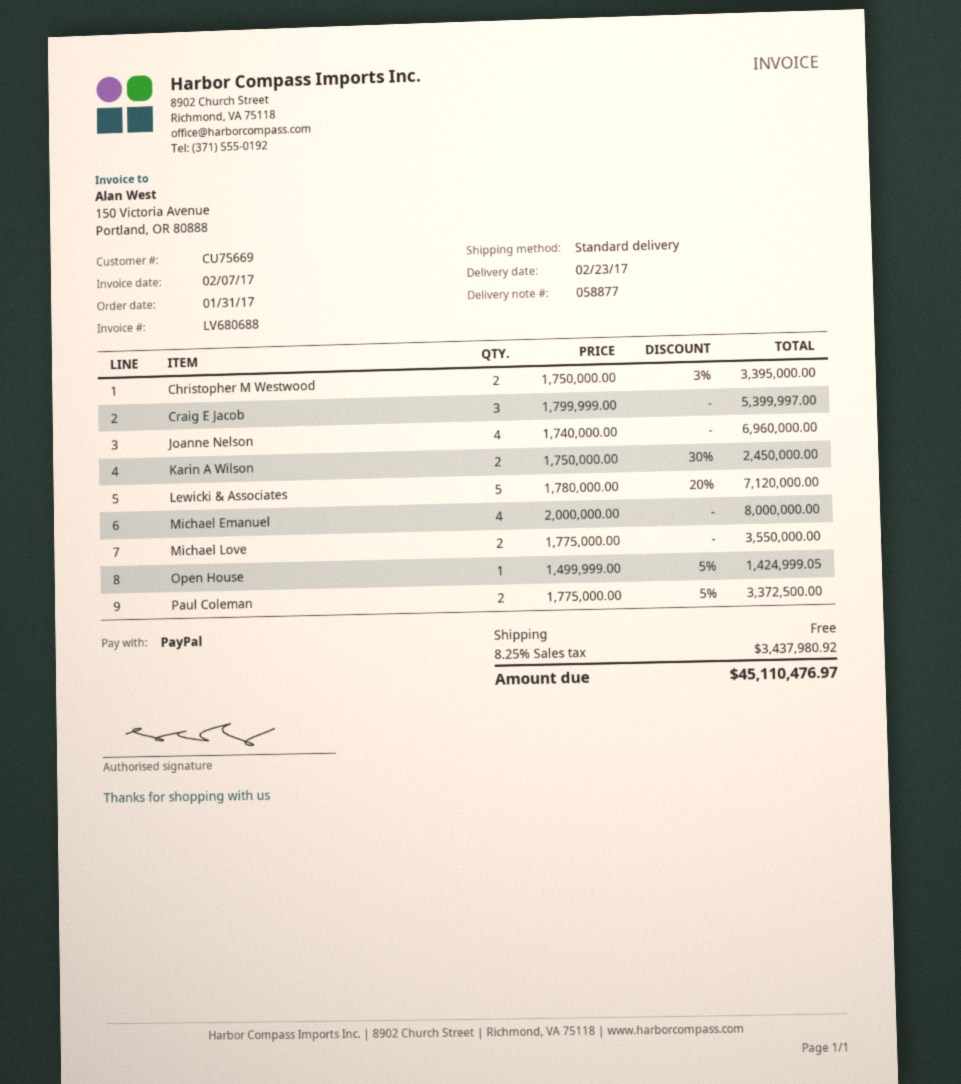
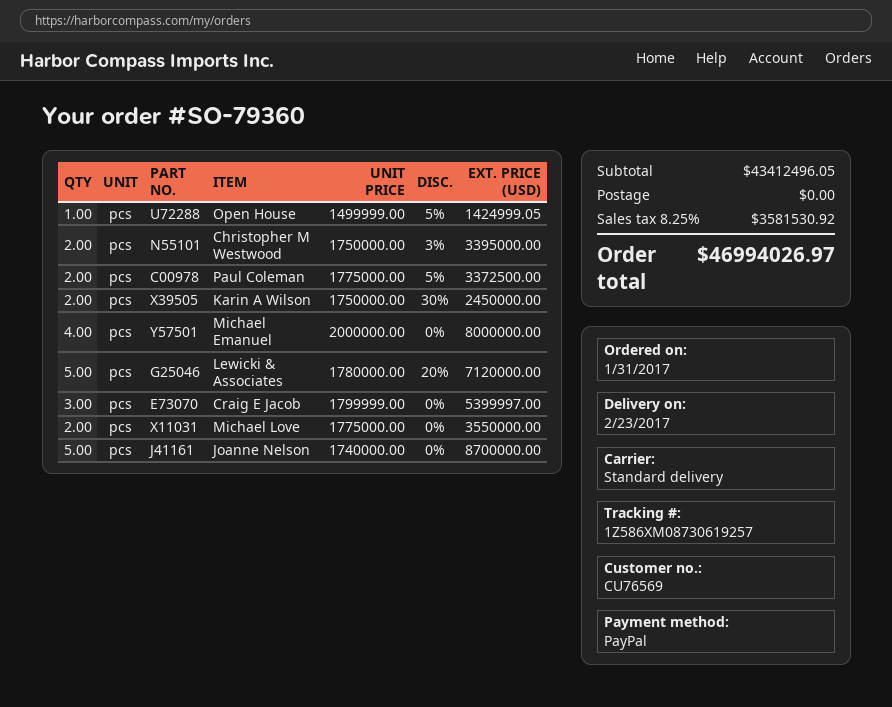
customer number: CU75669 -> CU76569
Joanne Nelson: 4 x 1740000.00 = 6960000.00 -> 5 x 1740000.00 = 8700000.00
tax: 8.25% = 3437980.92 -> 8.25% = 3581530.92
total: 45110476.97 -> 46994026.97

